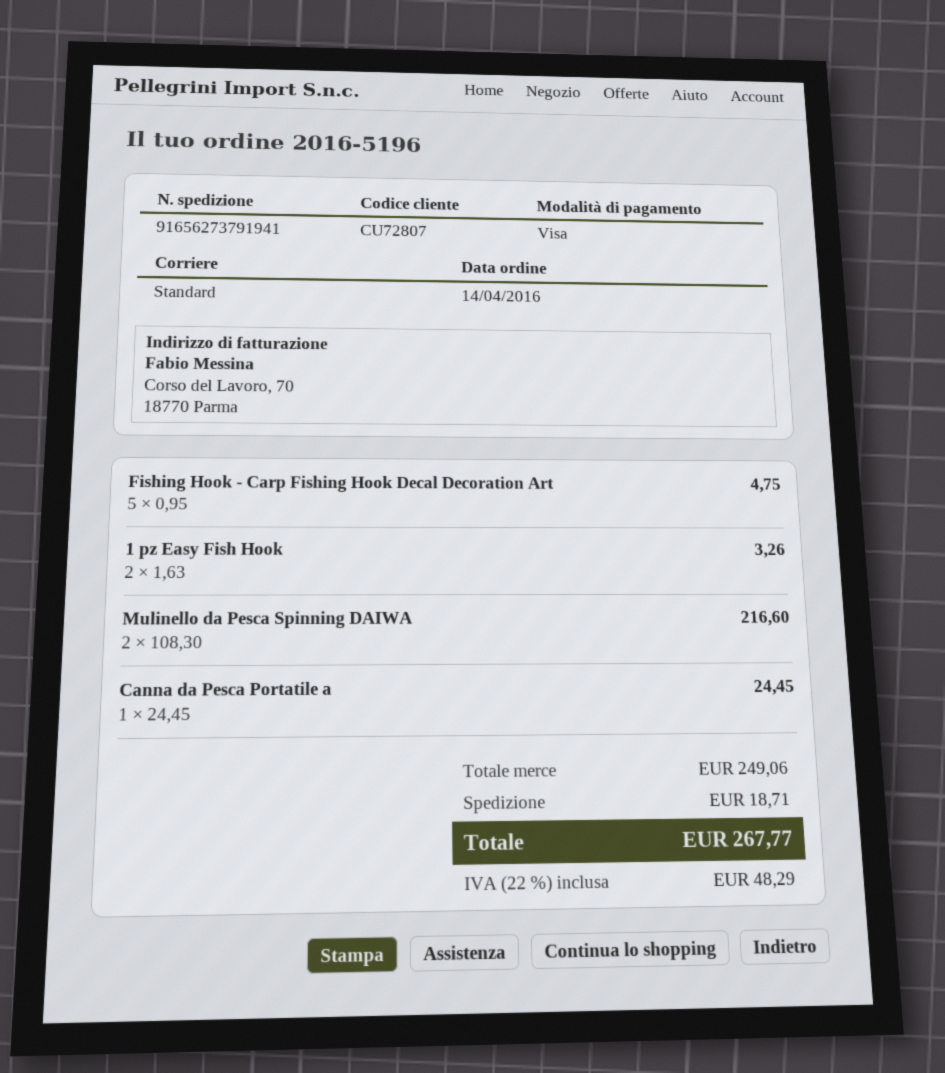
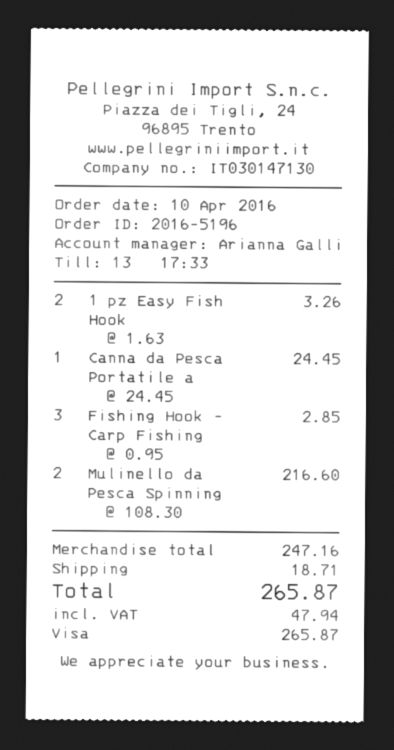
order date: 2016-04-14 -> 2016-04-10
Fishing Hook - Carp Fishing Hook Decal Decoration Art: 5 x 0.95 = 4.75 -> 3 x 0.95 = 2.85
subtotal: 249.06 -> 247.16
tax: 48.29 -> 47.94
total: 267.77 -> 265.87

